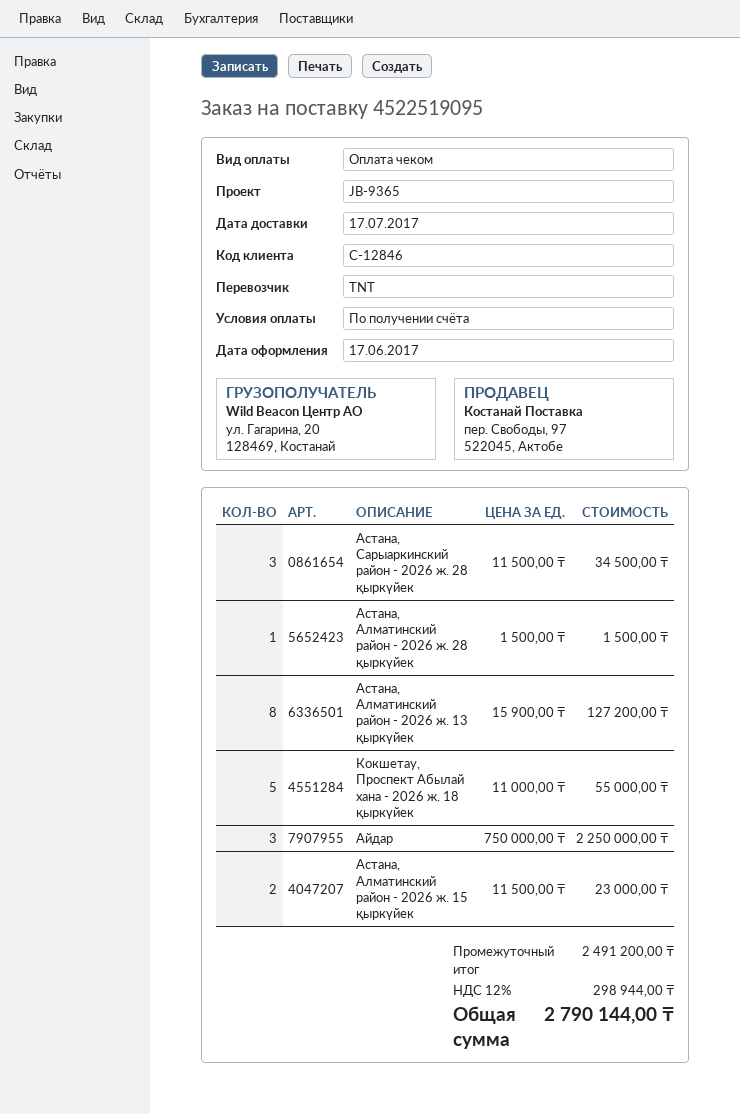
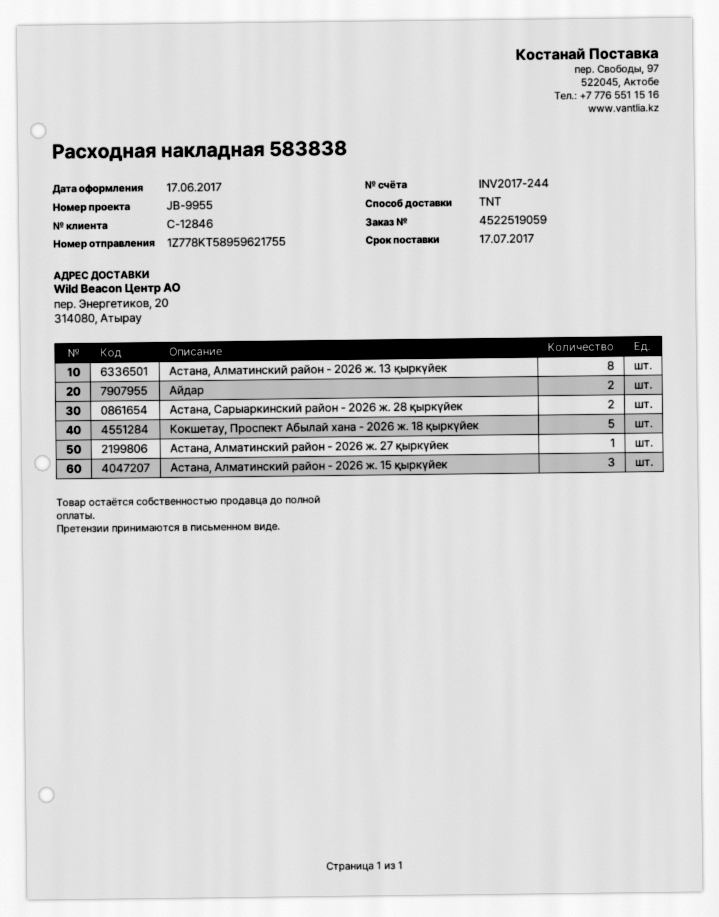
order number: 4522519095 -> 4522519059
reference: JB-9365 -> JB-9955
ship to: ул. Гагарина, 20, 128469, Костанай -> пер. Энергетиков, 20, 314080, Атырау
Астана, Сарыаркинский район - 2026 ж. 28 қыркүйек: 3 -> 2
Астана, Алматинский район - 2026 ж. 28 қыркүйек: 1 -> none
Айдар: 3 -> 2
Астана, Алматинский район - 2026 ж. 15 қыркүйек: 2 -> 3
Астана, Алматинский район - 2026 ж. 27 қыркүйек: none -> 1

